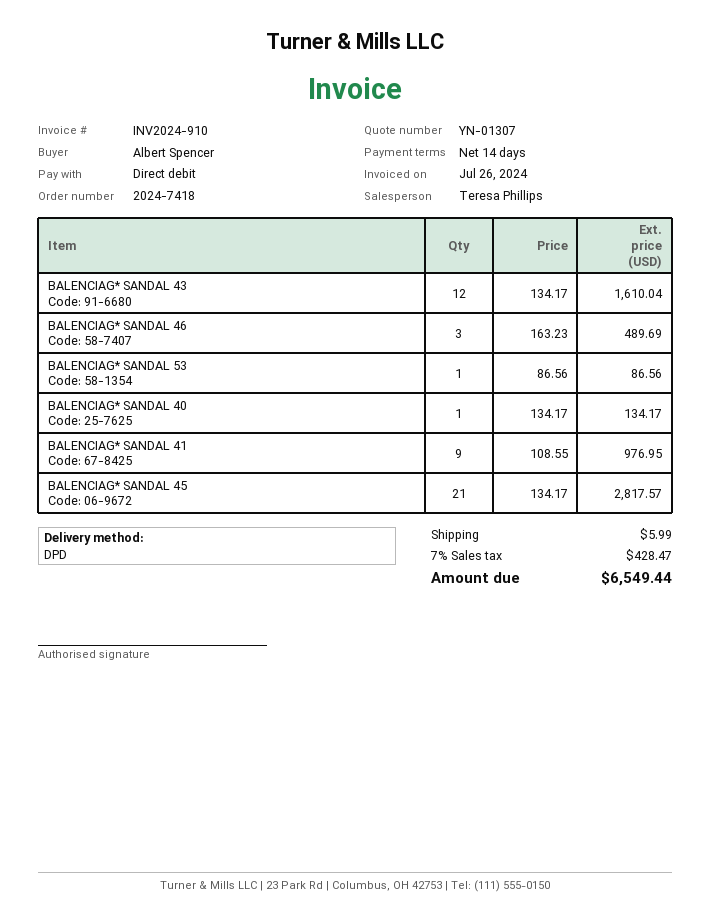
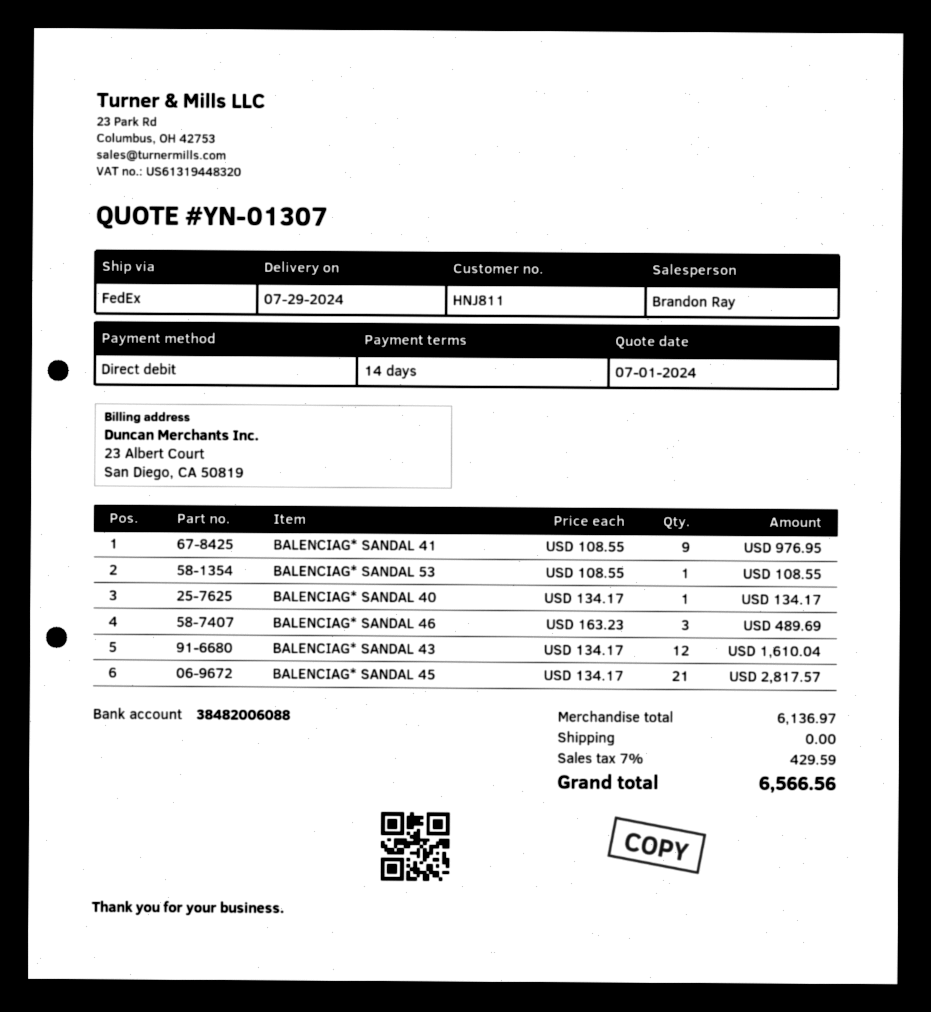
sales rep: Teresa Phillips -> Brandon Ray
shipping method: DPD -> FedEx
BALENCIAG* SANDAL 53: 1 x 86.56 = 86.56 -> 1 x 108.55 = 108.55
shipping: 5.99 -> 0.00
tax: 7% = 428.47 -> 7% = 429.59
total: 6549.44 -> 6566.56

